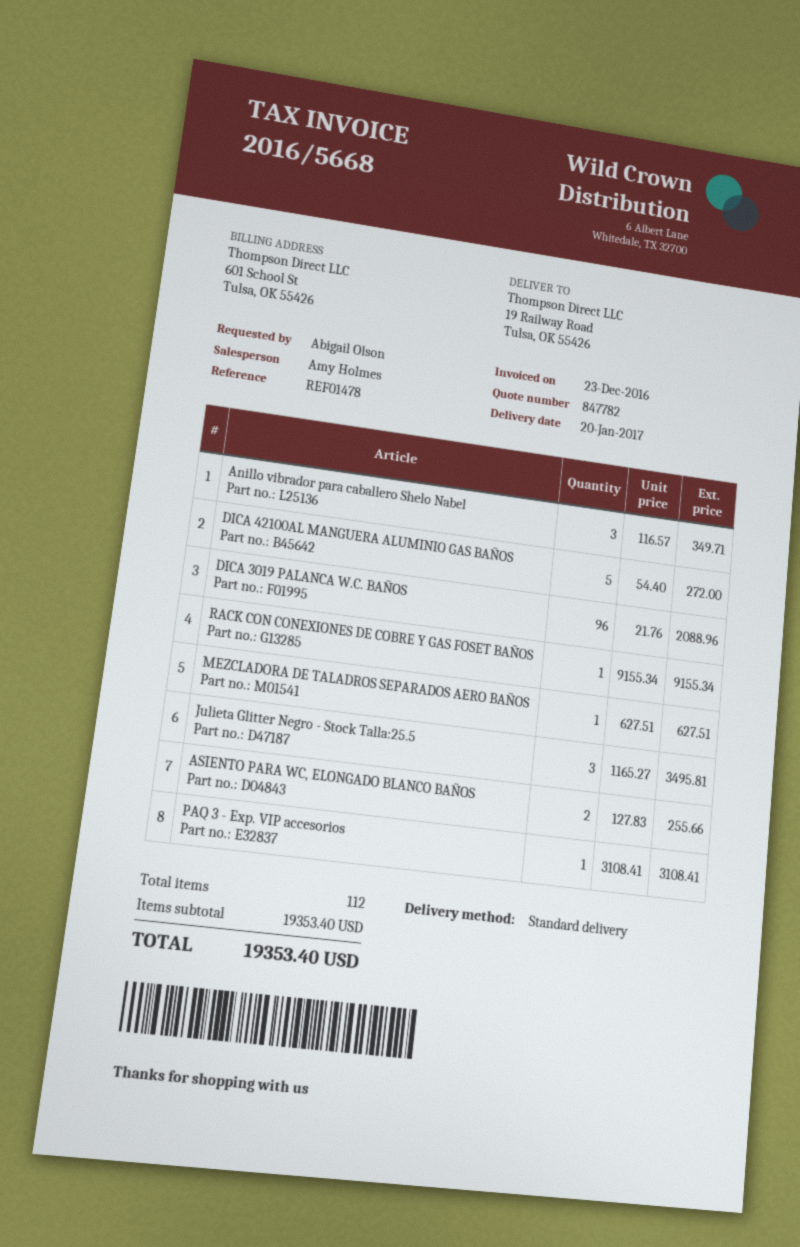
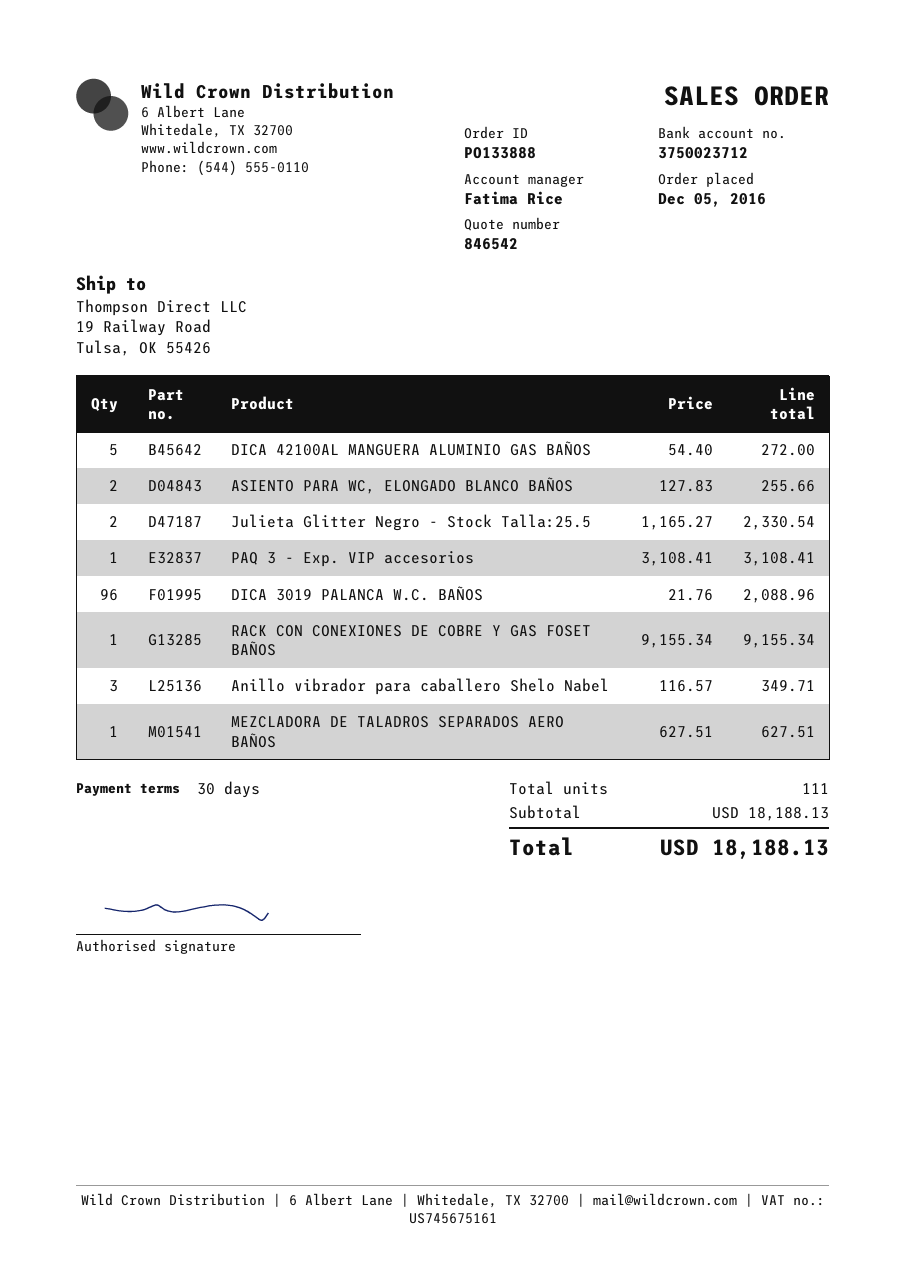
quote number: 847782 -> 846542
sales rep: Amy Holmes -> Fatima Rice
Julieta Glitter Negro - Stock Talla:25.5: 3 x 1165.27 = 3495.81 -> 2 x 1165.27 = 2330.54
total quantity: 112 -> 111
subtotal: 19353.40 -> 18188.13
total: 19353.40 -> 18188.13

